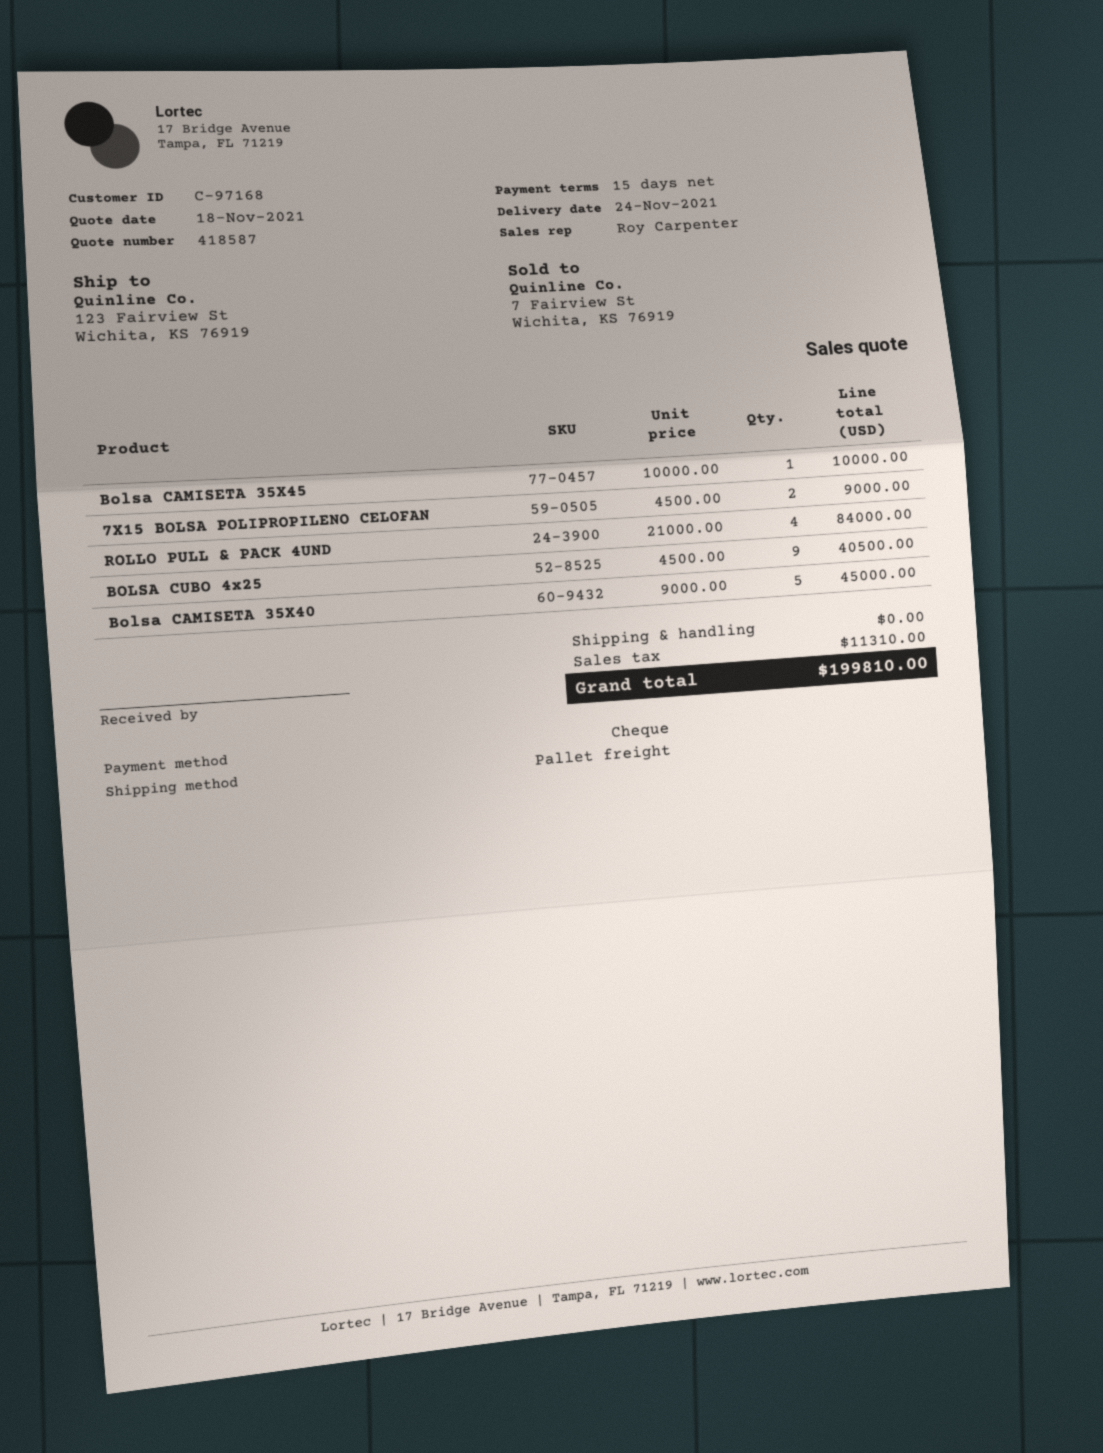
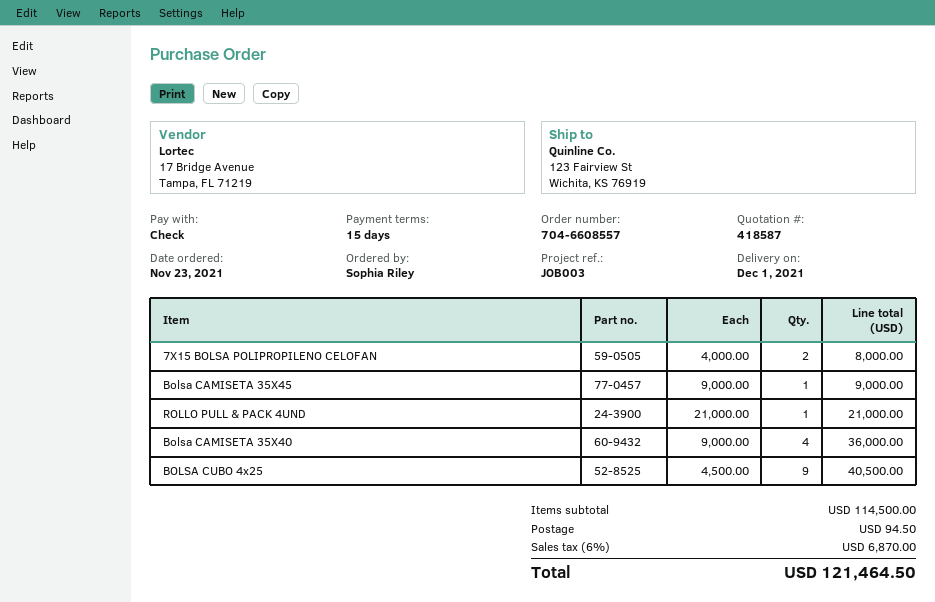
delivery date: 2021-11-24 -> 2021-12-01
Bolsa CAMISETA 35X45: 1 x 10000.00 = 10000.00 -> 1 x 9000.00 = 9000.00
7X15 BOLSA POLIPROPILENO CELOFAN: 2 x 4500.00 = 9000.00 -> 2 x 4000.00 = 8000.00
ROLLO PULL & PACK 4UND: 4 x 21000.00 = 84000.00 -> 1 x 21000.00 = 21000.00
Bolsa CAMISETA 35X40: 5 x 9000.00 = 45000.00 -> 4 x 9000.00 = 36000.00
shipping: 0.00 -> 94.50
tax: 11310.00 -> 6870.00
total: 199810.00 -> 121464.50

